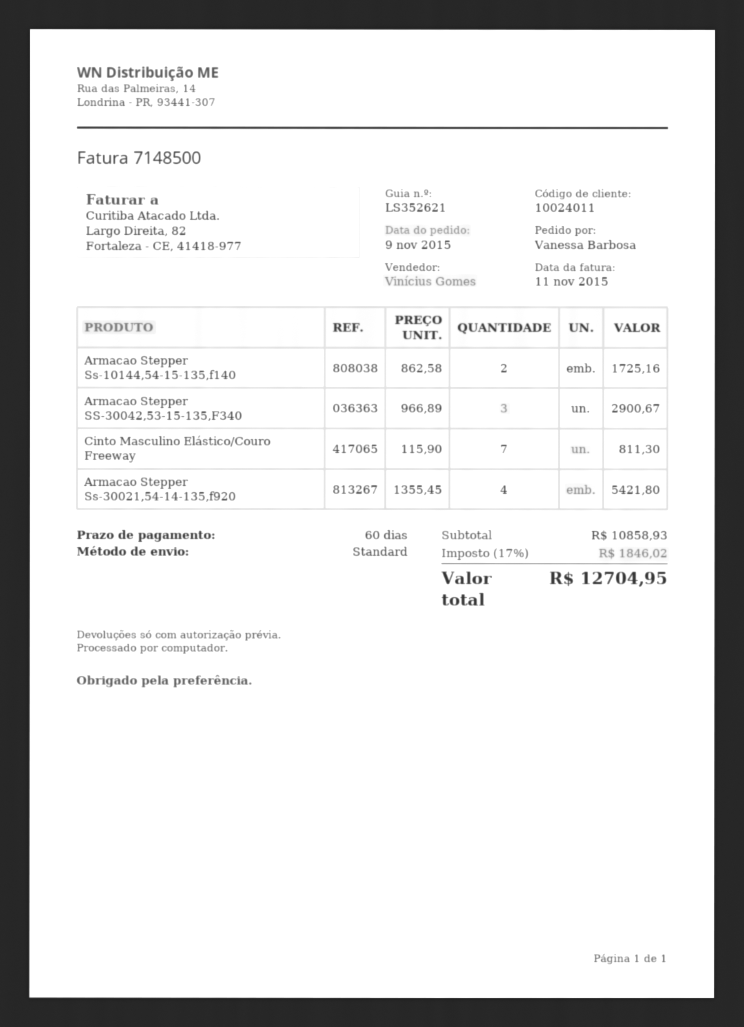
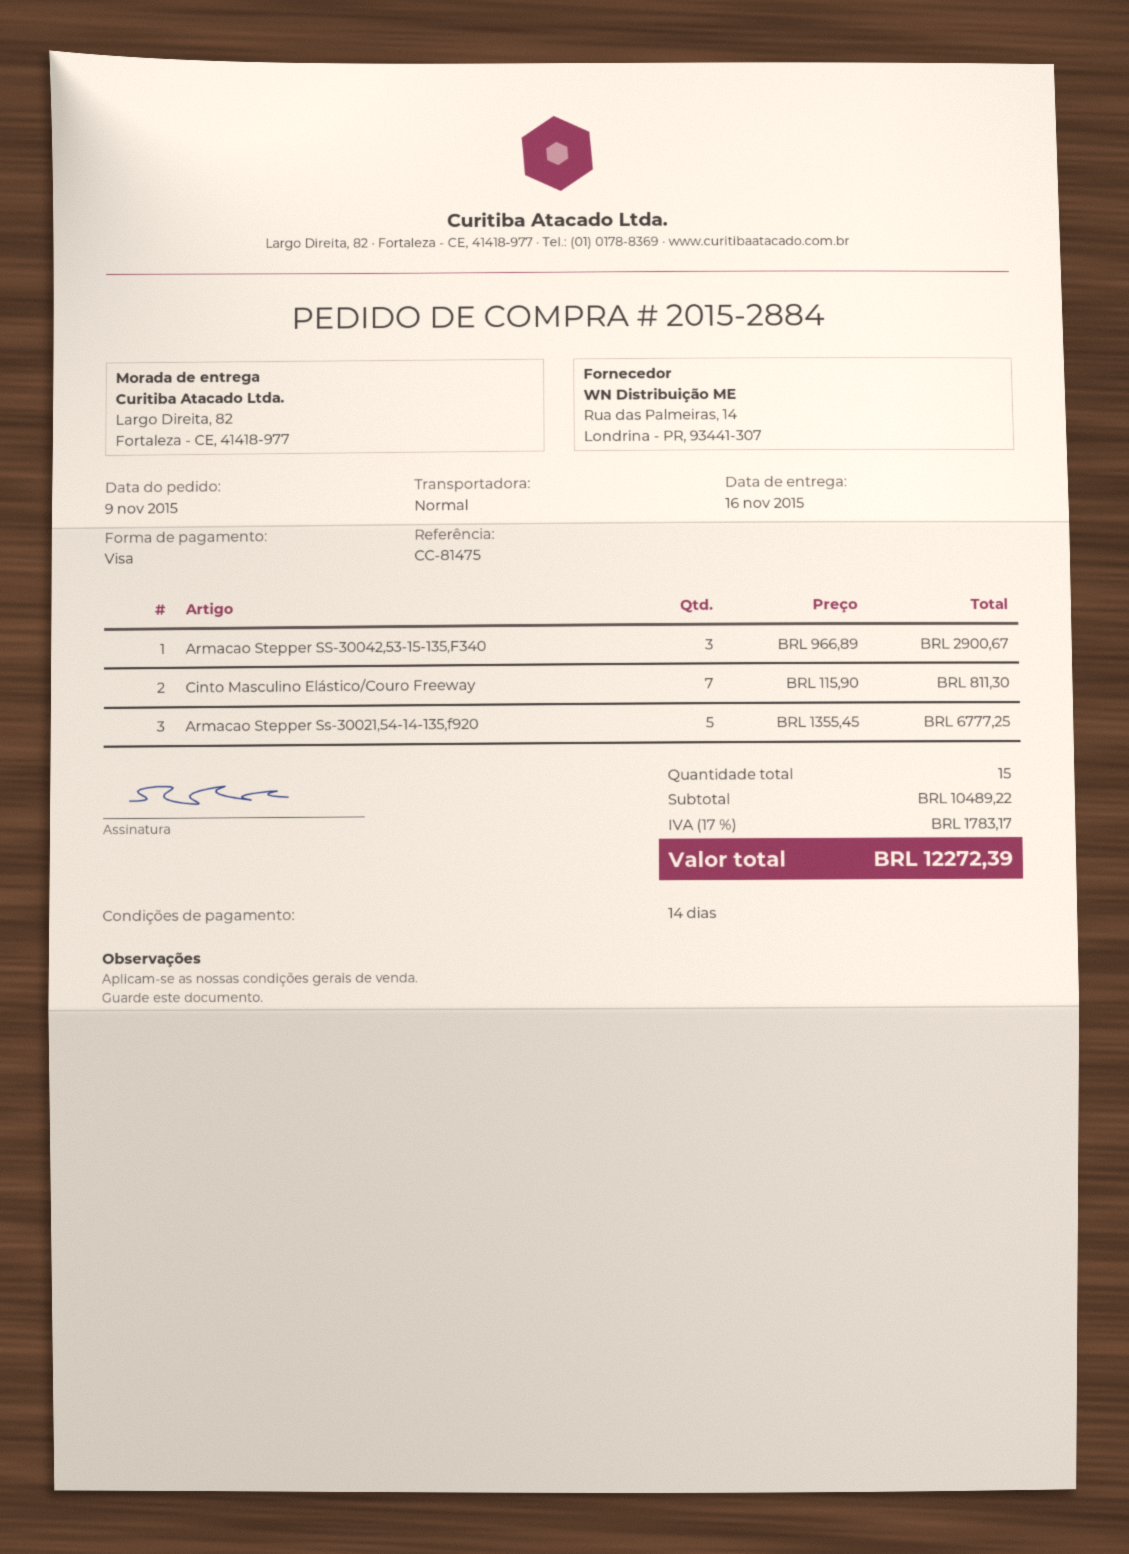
payment terms: 60 days -> 14 days
Armacao Stepper Ss-10144,54-15-135,f140: 2 x 862.58 = 1725.16 -> none
Armacao Stepper Ss-30021,54-14-135,f920: 4 x 1355.45 = 5421.80 -> 5 x 1355.45 = 6777.25
subtotal: 10858.93 -> 10489.22
tax: 17% = 1846.02 -> 17% = 1783.17
total: 12704.95 -> 12272.39

